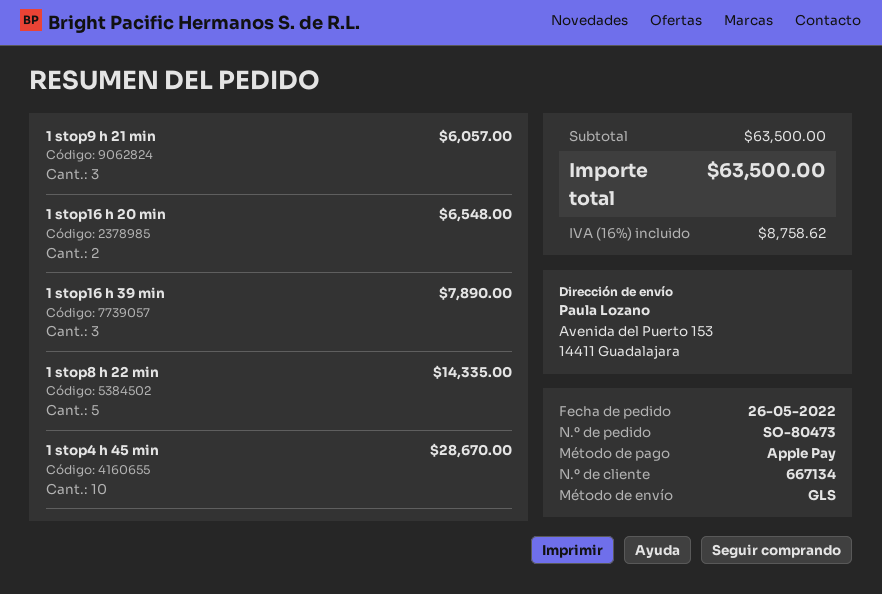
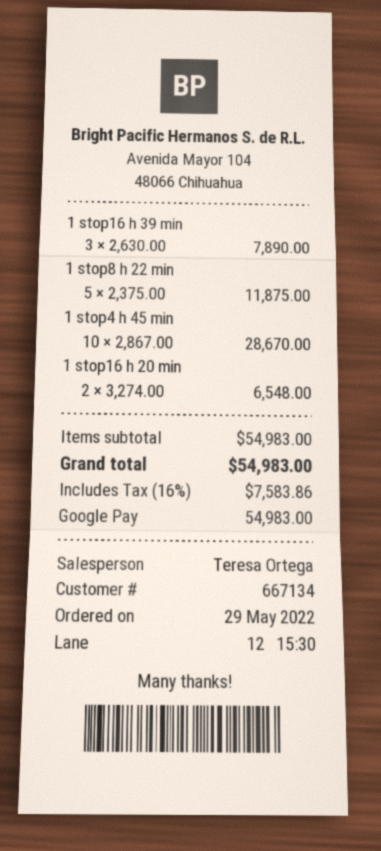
order date: 2022-05-26 -> 2022-05-29
payment method: Apple Pay -> Google Pay
1 stop9 h 21 min: 3 for 6057.00 -> none
1 stop8 h 22 min: 5 for 14335.00 -> 5 for 11875.00
subtotal: 63500.00 -> 54983.00
tax: 16% = 8758.62 -> 16% = 7583.86
total: 63500.00 -> 54983.00

